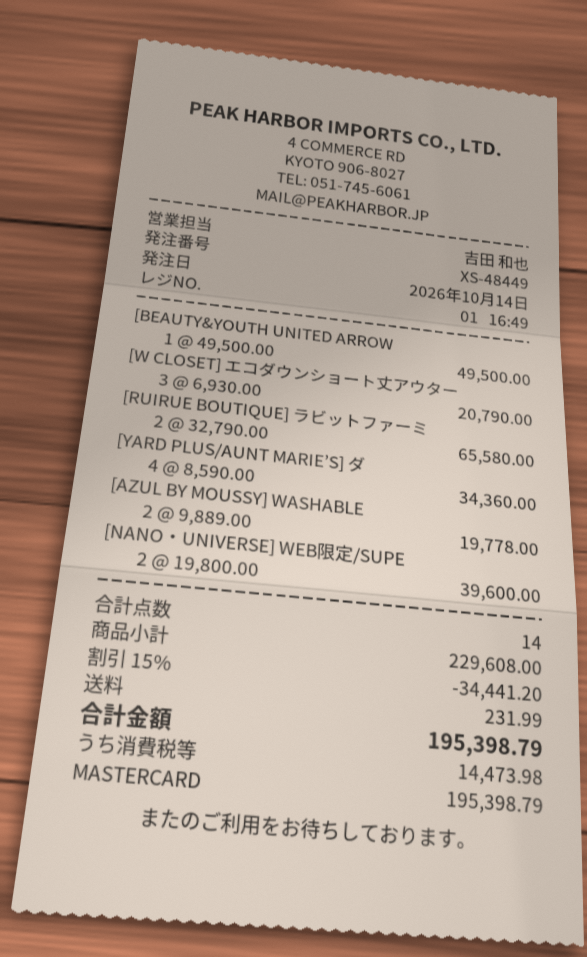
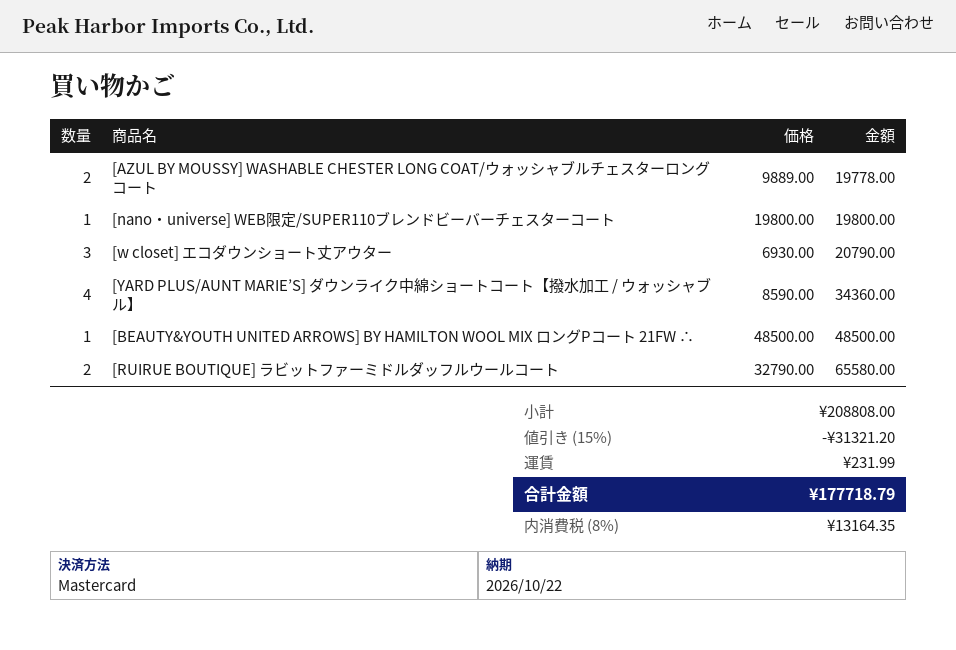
[BEAUTY&YOUTH UNITED ARROW: 1 x 49500.00 = 49500.00 -> 1 x 48500.00 = 48500.00
[NANO・UNIVERSE] WEB限定/SUPE: 2 x 19800.00 = 39600.00 -> 1 x 19800.00 = 19800.00
subtotal: 229608.00 -> 208808.00
discount: 15% = 34441.20 -> 15% = 31321.20
tax: 14473.98 -> 13164.35
total: 195398.79 -> 177718.79

